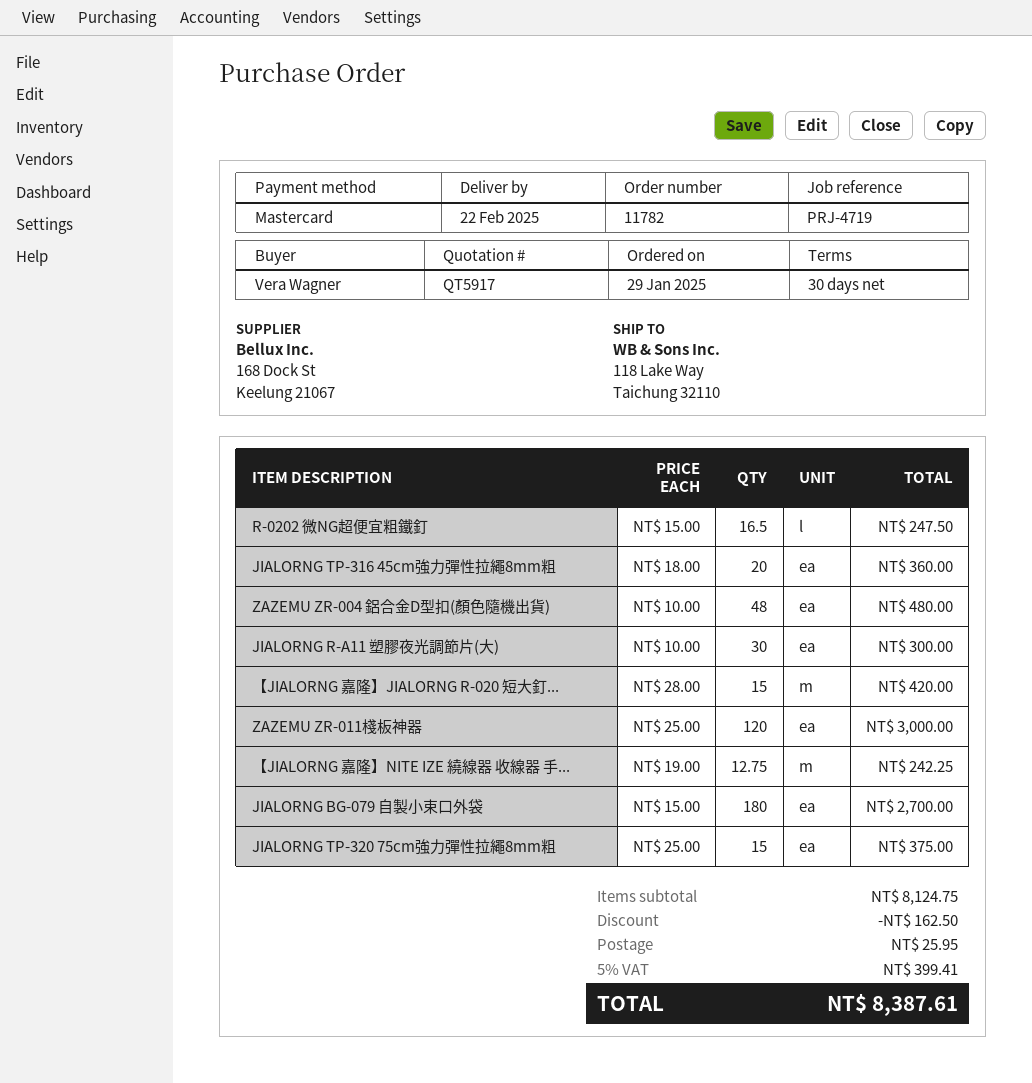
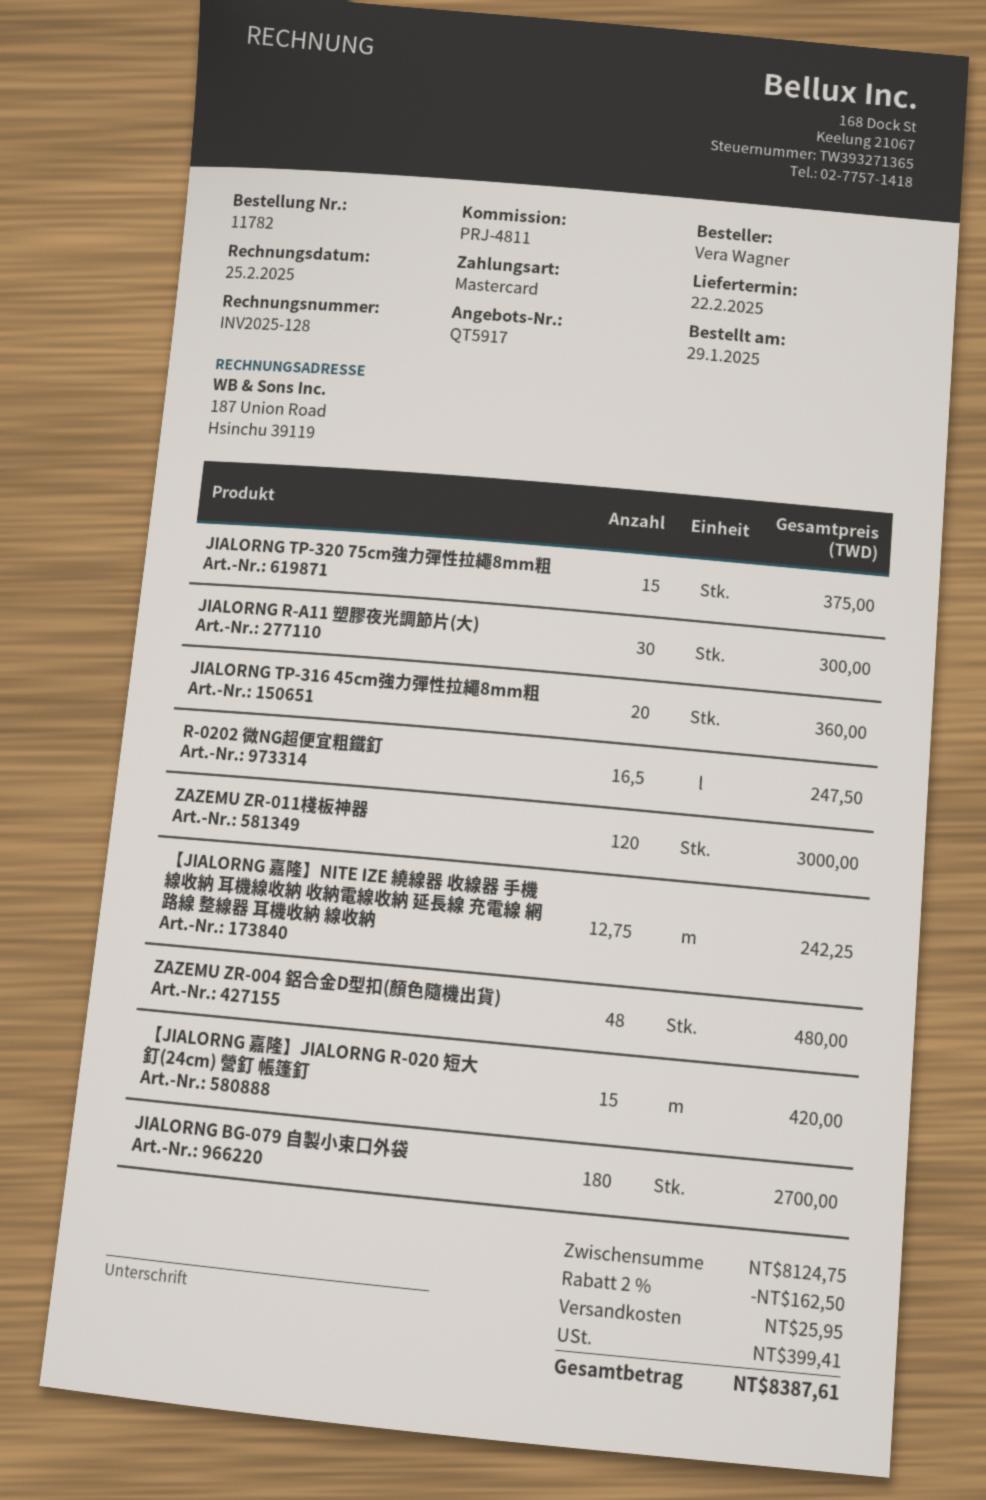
reference: PRJ-4719 -> PRJ-4811

